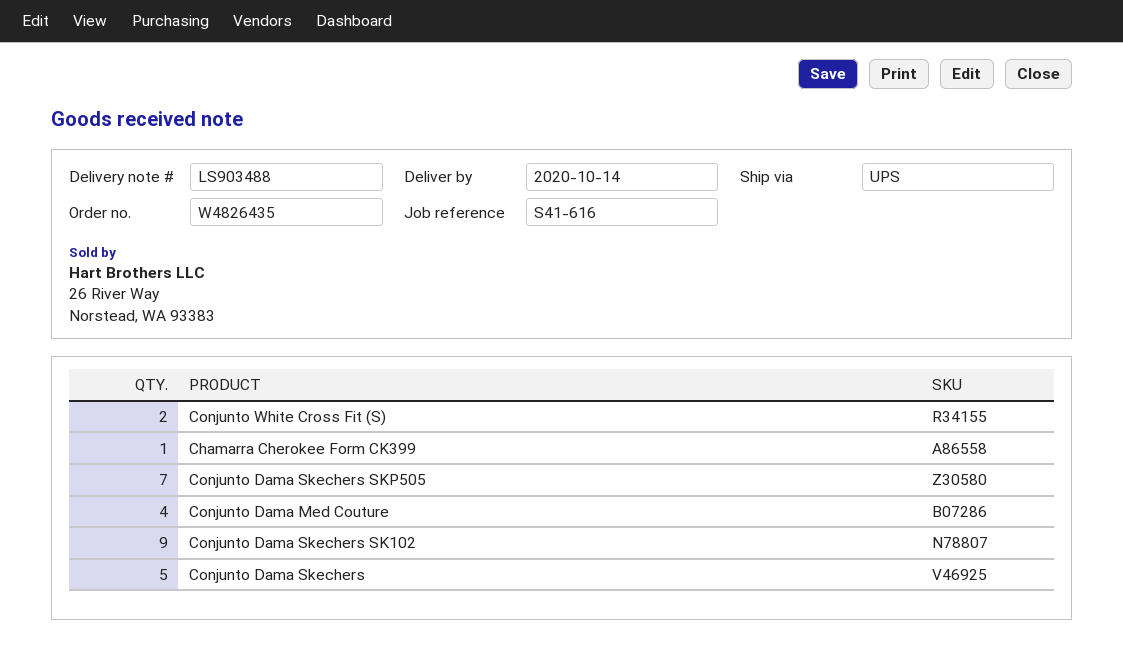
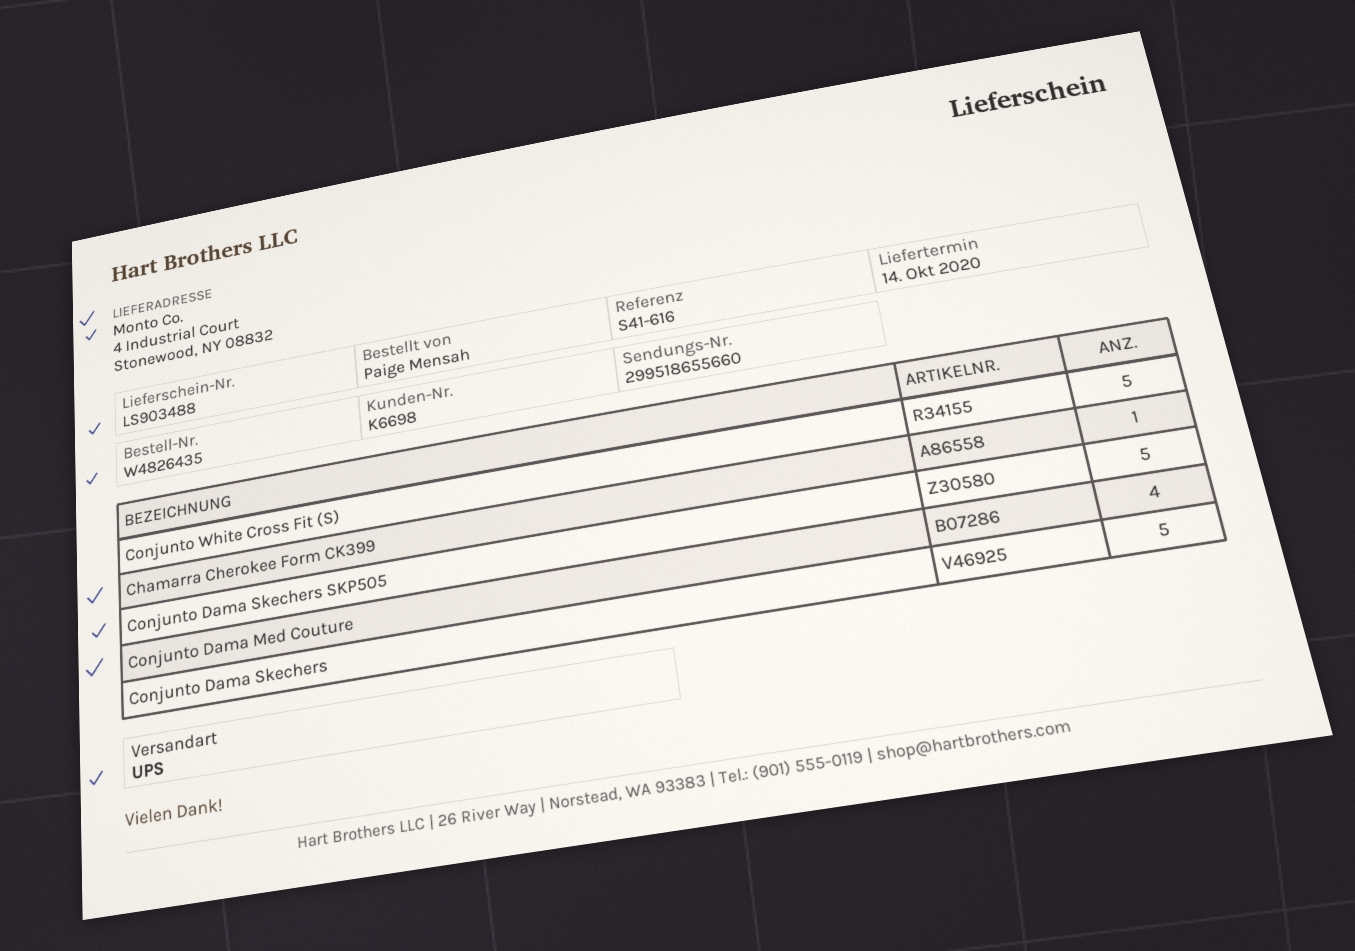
Conjunto White Cross Fit (S): 2 -> 5
Conjunto Dama Skechers SKP505: 7 -> 5
Conjunto Dama Skechers SK102: 9 -> none

